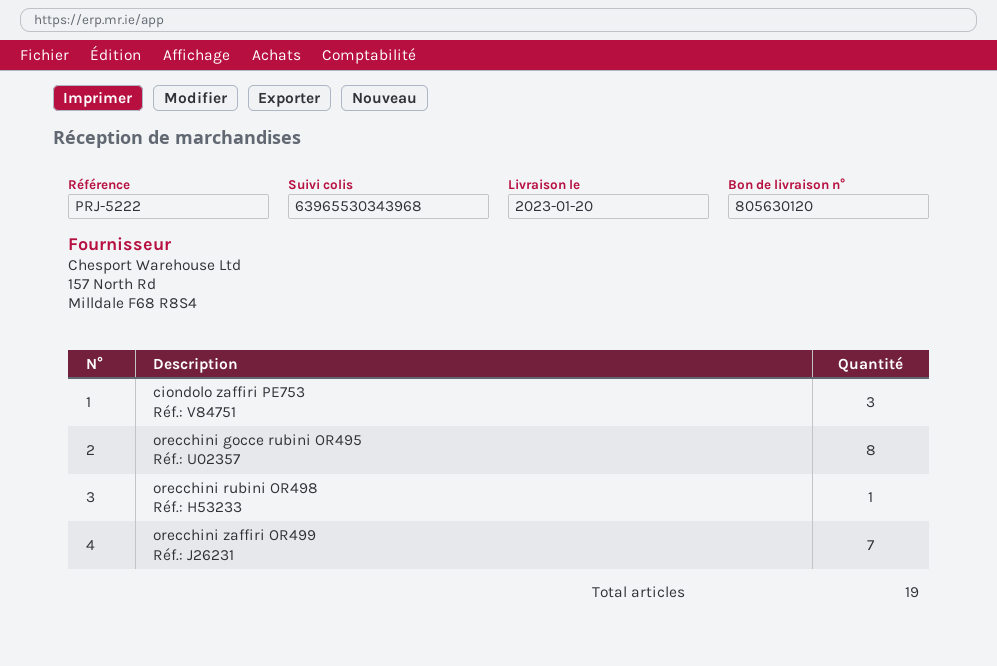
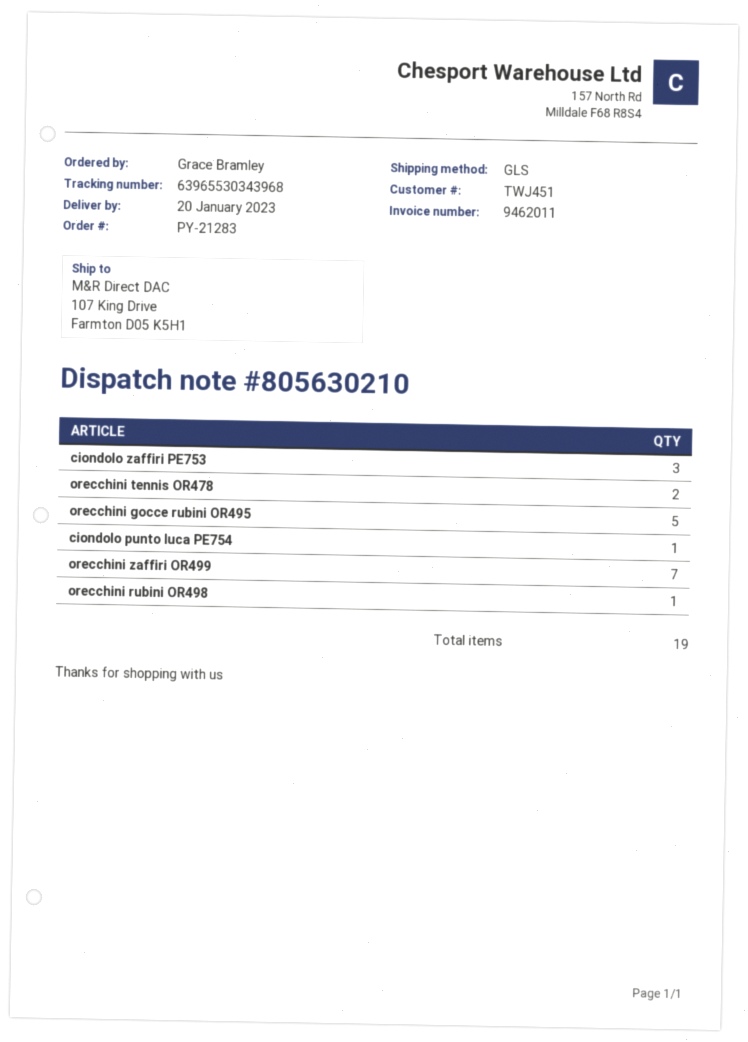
delivery note number: 805630120 -> 805630210
orecchini gocce rubini OR495: 8 -> 5
orecchini tennis OR478: none -> 2
ciondolo punto luca PE754: none -> 1

